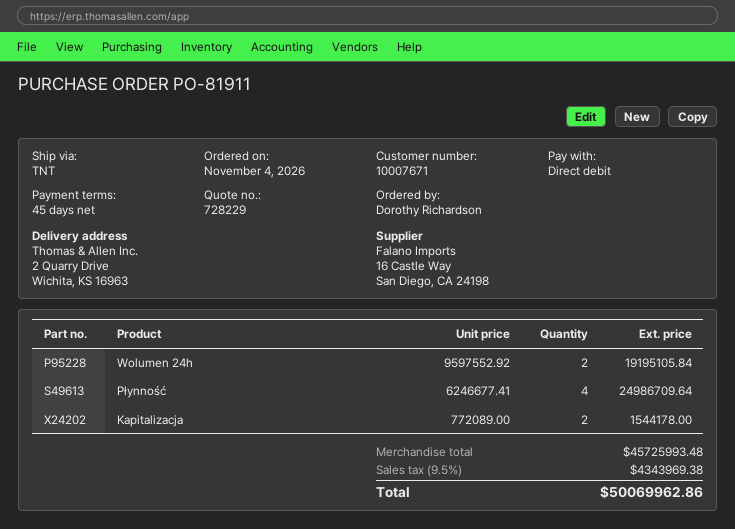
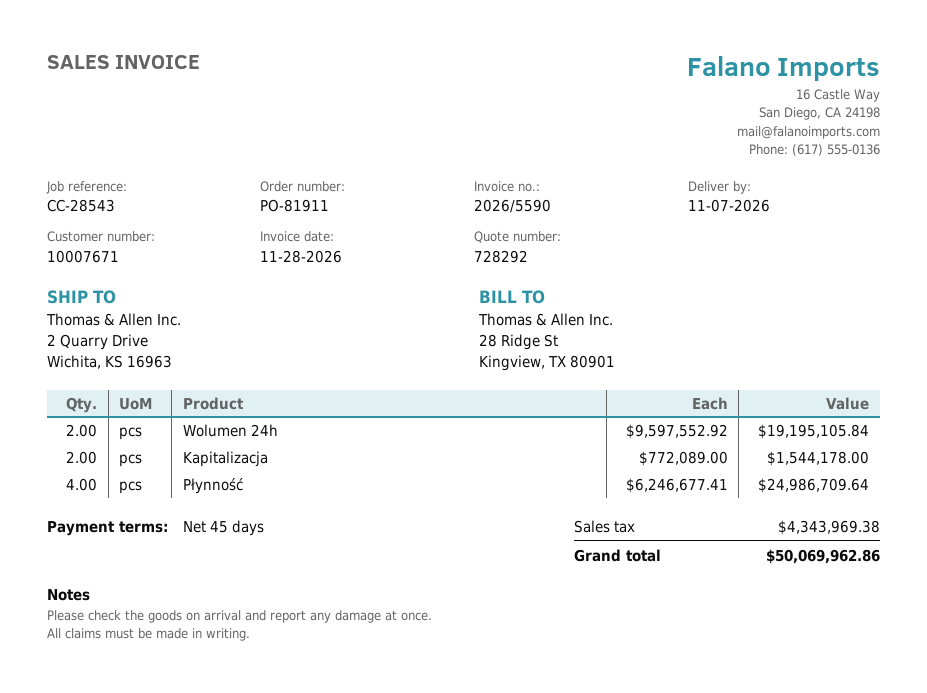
quote number: 728229 -> 728292

